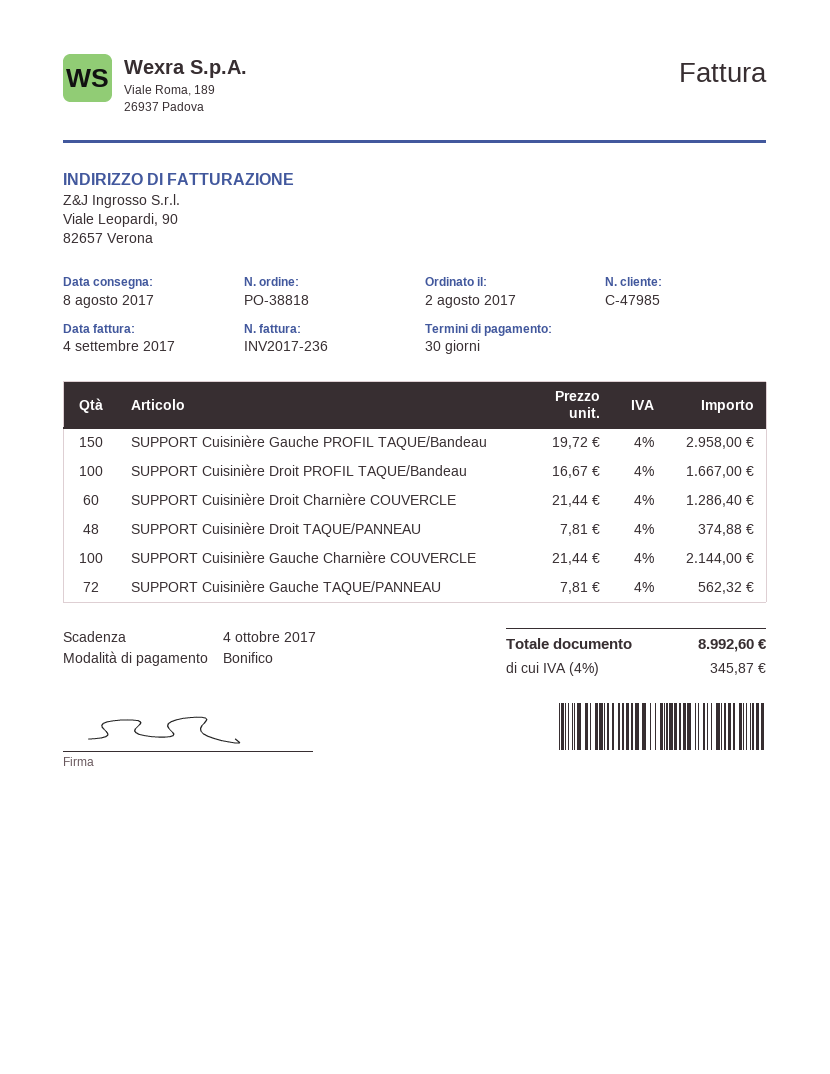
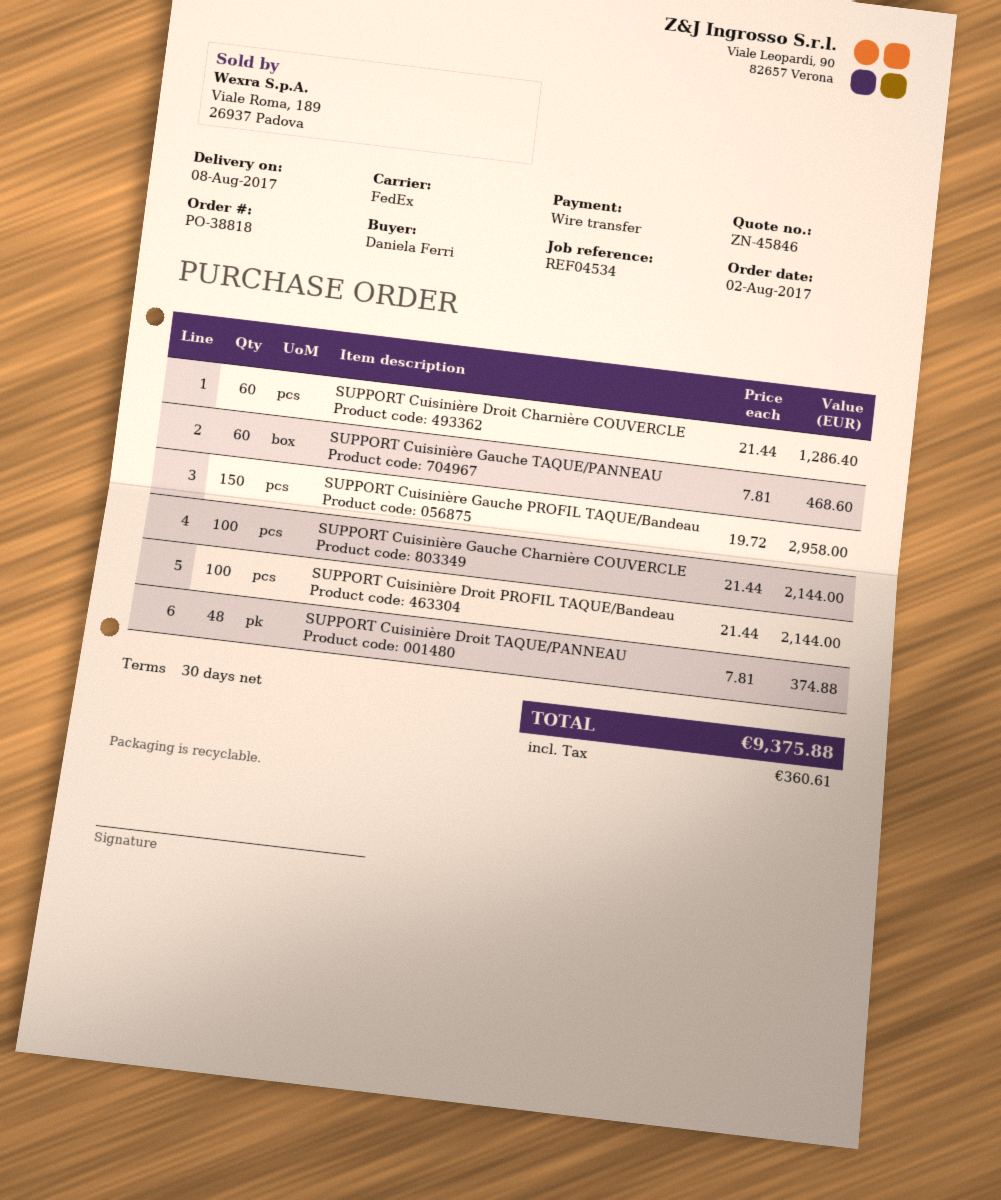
SUPPORT Cuisinière Droit PROFIL TAQUE/Bandeau: 100 x 16.67 = 1667.00 -> 100 x 21.44 = 2144.00
SUPPORT Cuisinière Gauche TAQUE/PANNEAU: 72 x 7.81 = 562.32 -> 60 x 7.81 = 468.60
tax: 345.87 -> 360.61
total: 8992.60 -> 9375.88

